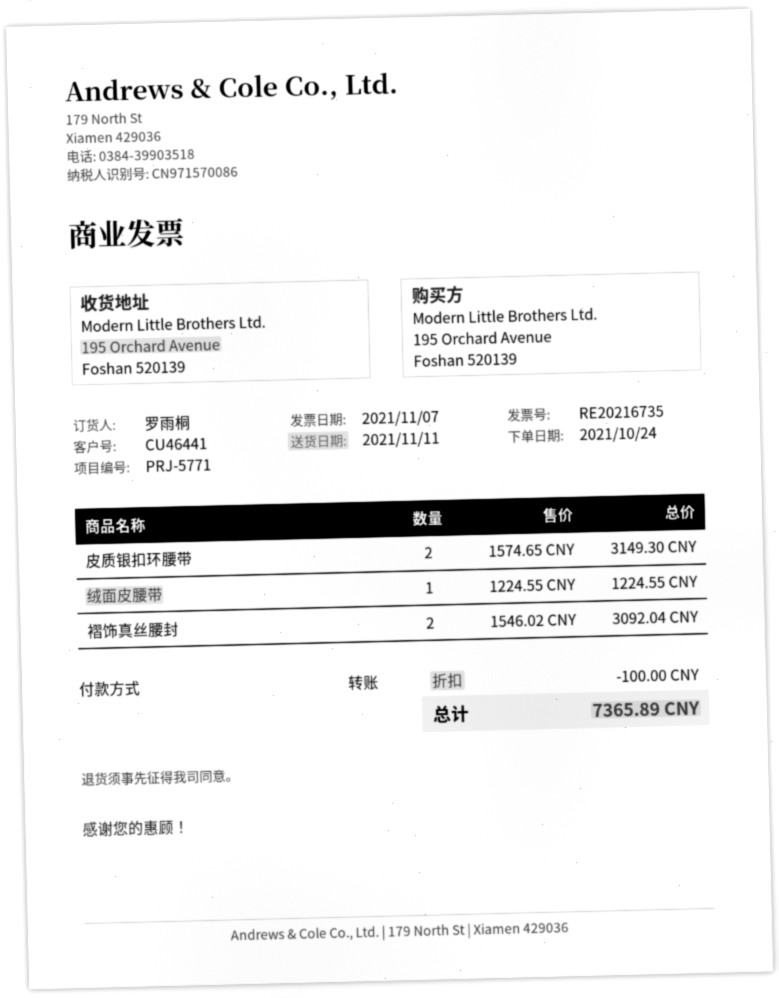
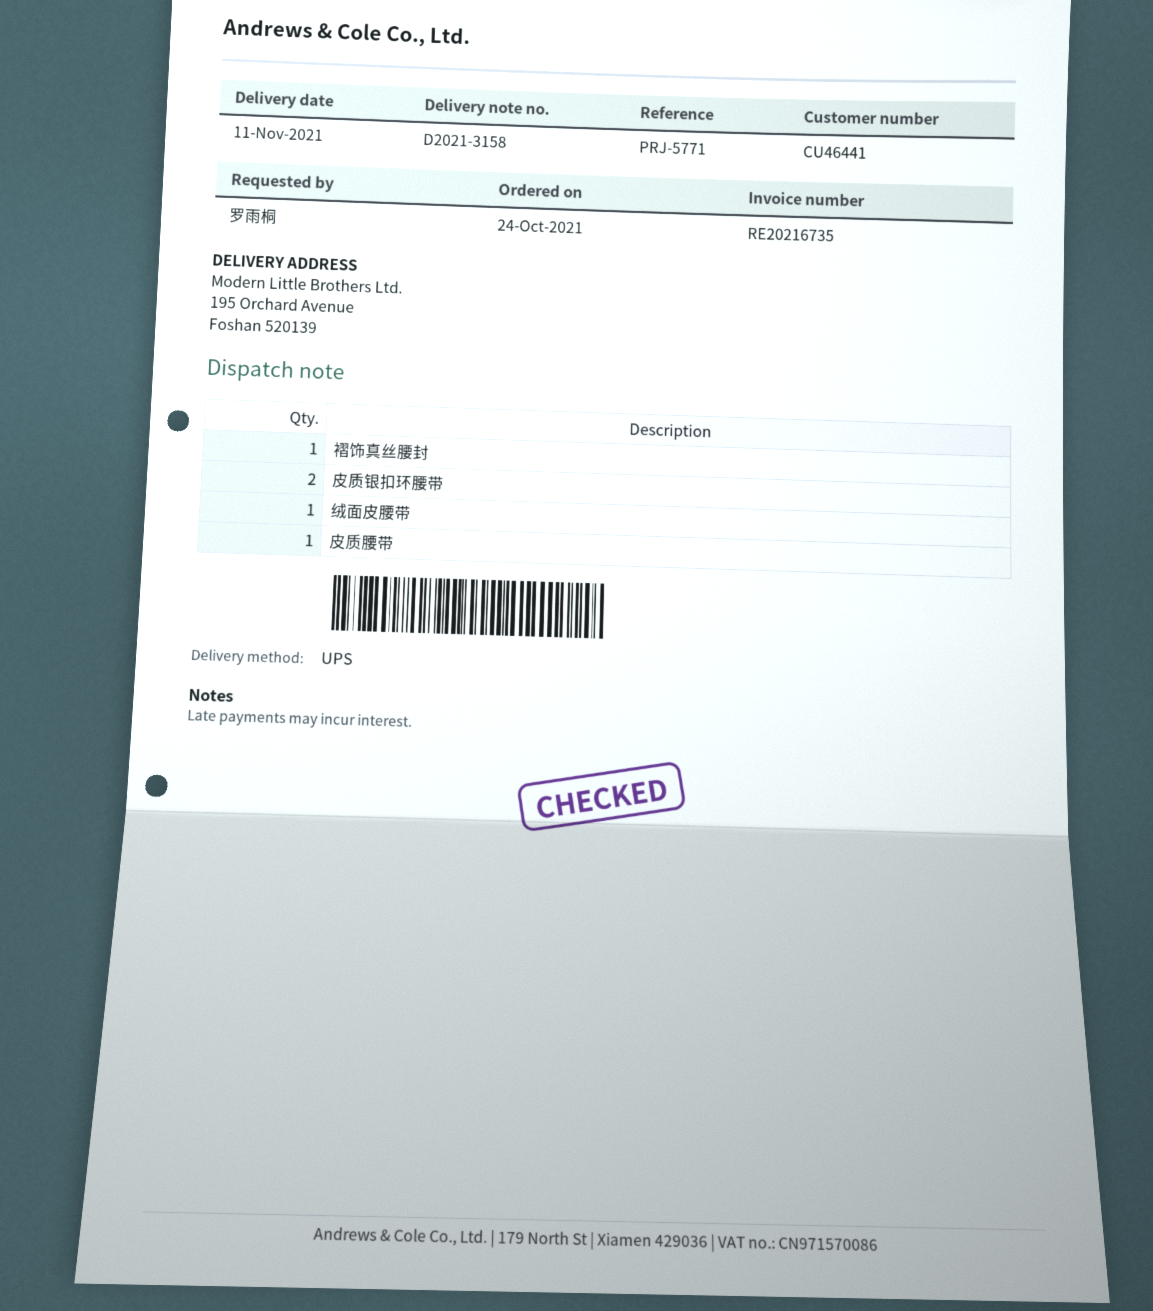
褶饰真丝腰封: 2 -> 1
皮质腰带: none -> 1

